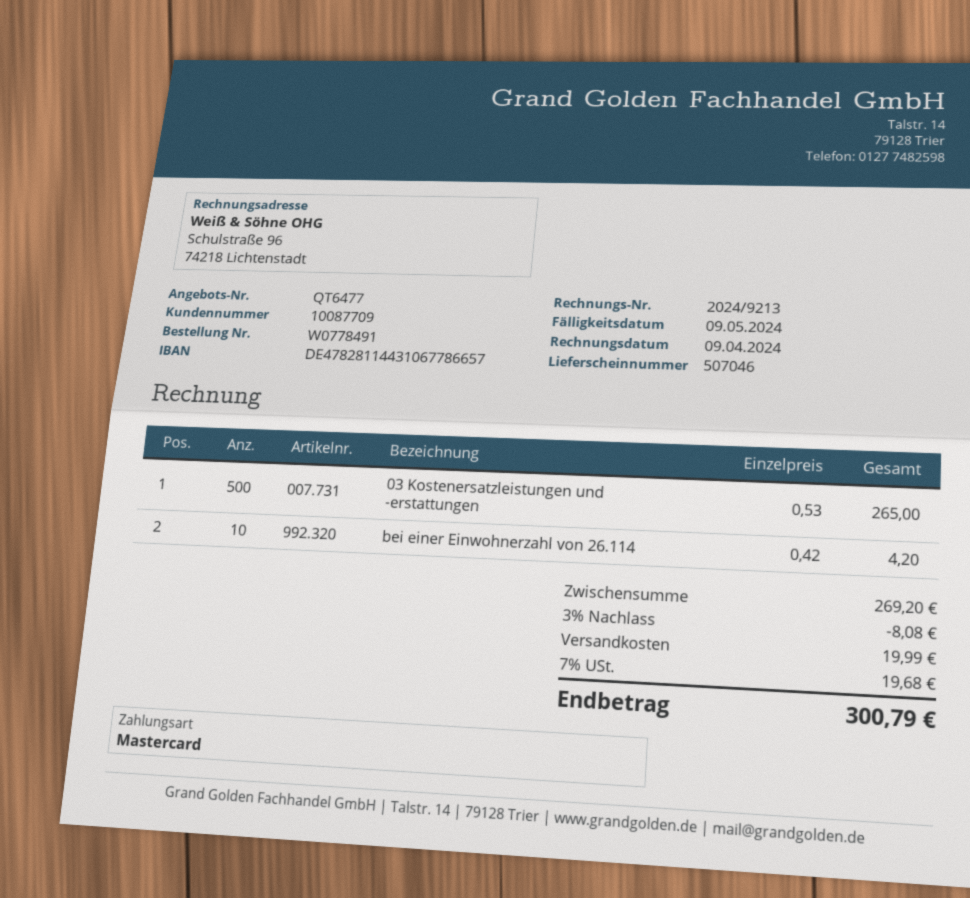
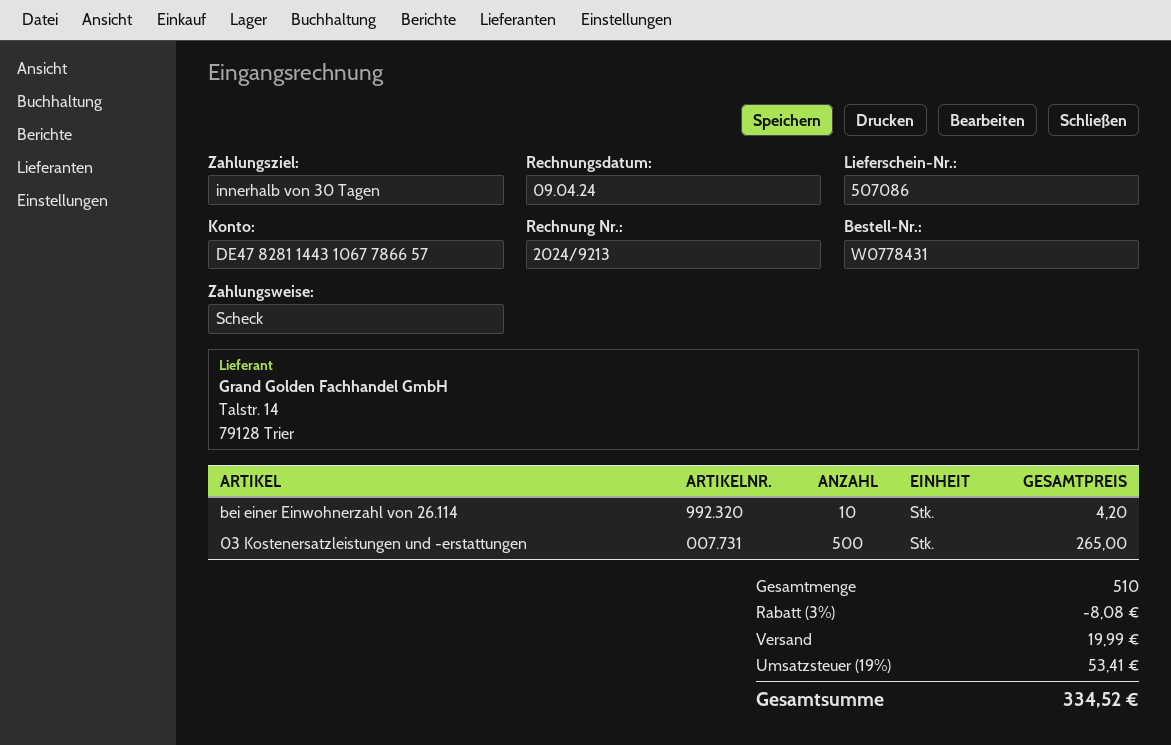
order number: W0778491 -> W0778431
delivery note number: 507046 -> 507086
payment method: Mastercard -> cheque
tax: 7% = 19.68 -> 19% = 53.41
total: 300.79 -> 334.52

